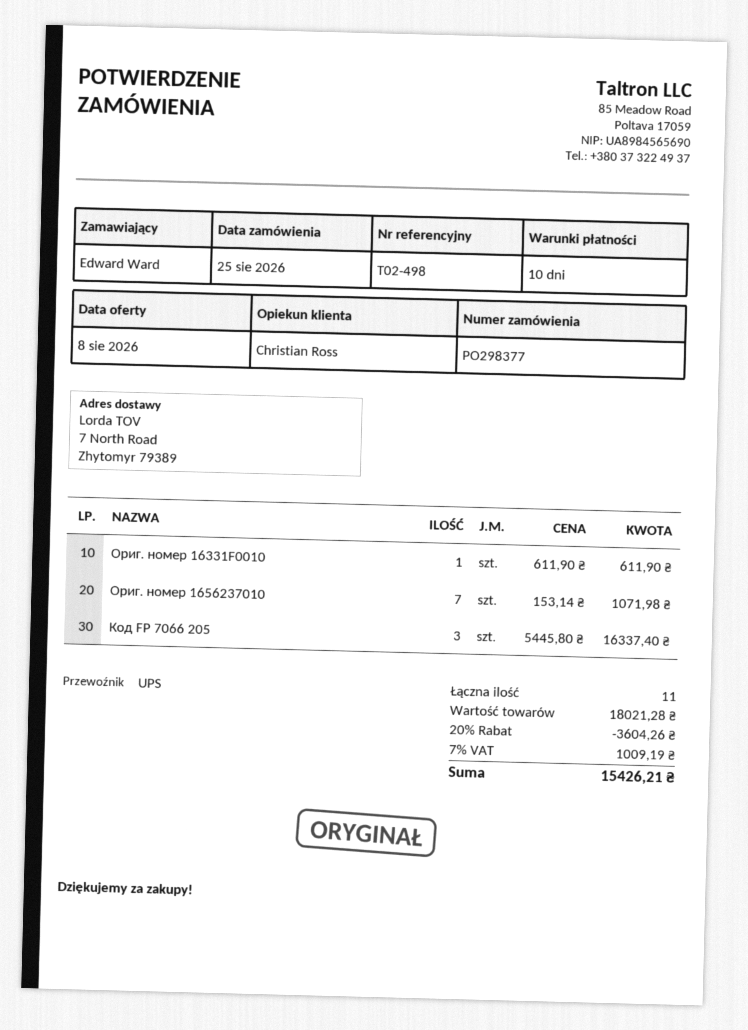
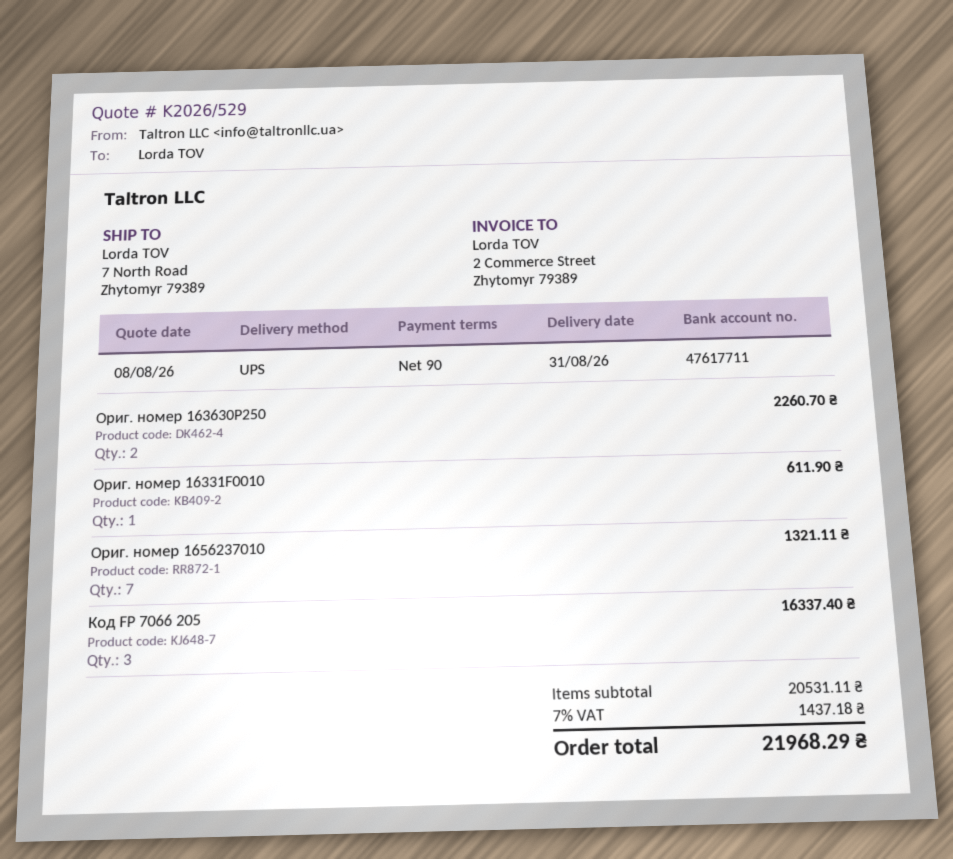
payment terms: 10 days -> 90 days
Ориг. номер 1656237010: 7 for 1071.98 -> 7 for 1321.11
Ориг. номер 163630P250: none -> 2 for 2260.70
subtotal: 18021.28 -> 20531.11
discount: 20% = 3604.26 -> none
tax: 7% = 1009.19 -> 7% = 1437.18
total: 15426.21 -> 21968.29

